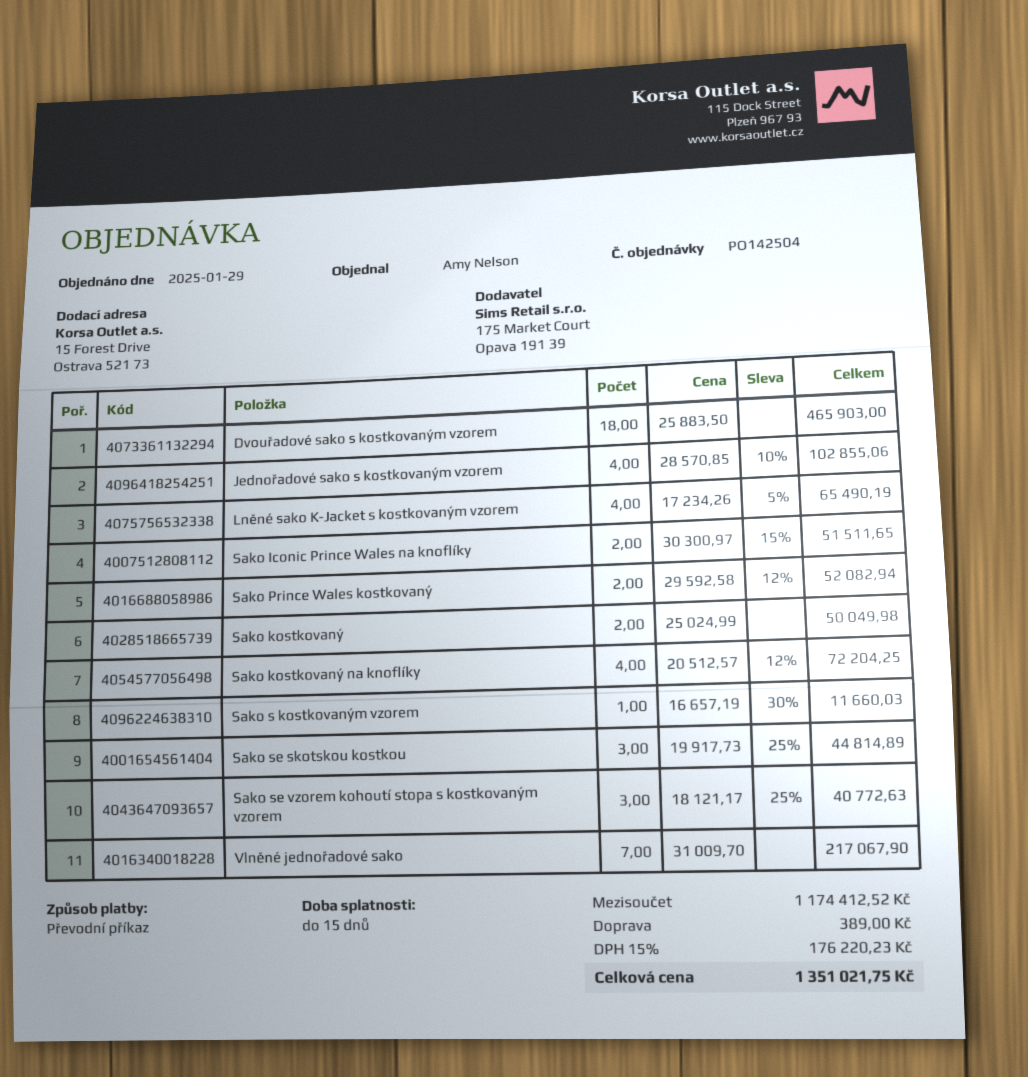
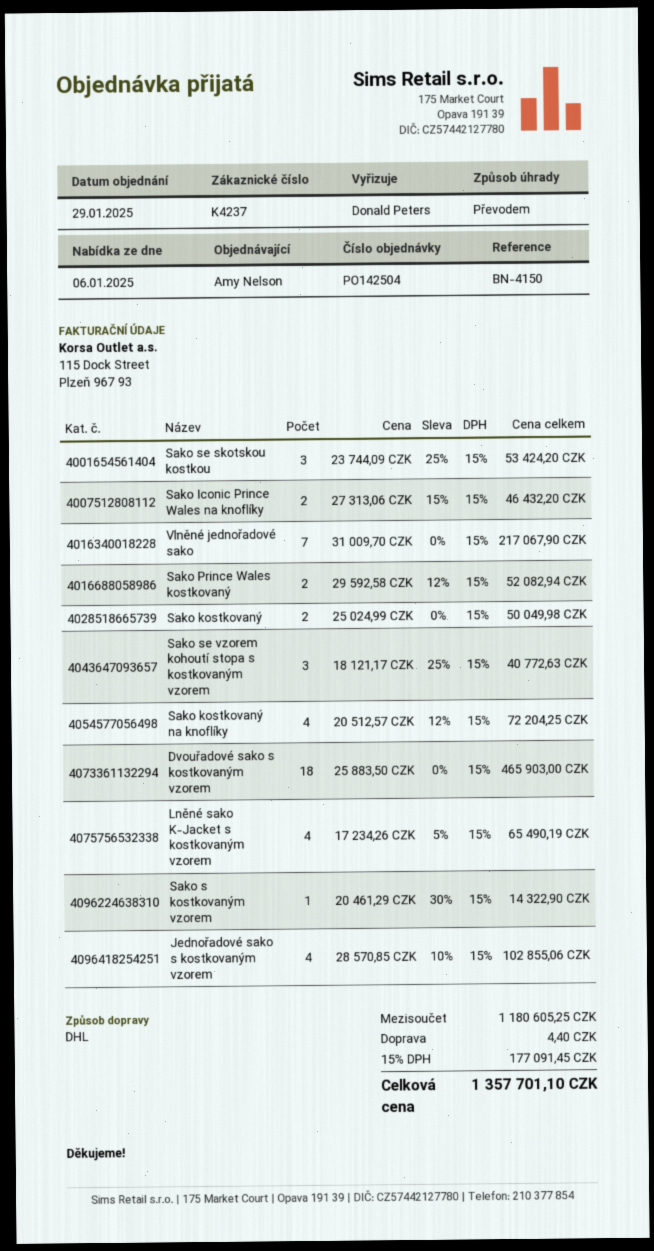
Sako Iconic Prince Wales na knoflíky: 2 x 30300.97 - 15% = 51511.65 -> 2 x 27313.06 - 15% = 46432.20
Sako s kostkovaným vzorem: 1 x 16657.19 - 30% = 11660.03 -> 1 x 20461.29 - 30% = 14322.90
Sako se skotskou kostkou: 3 x 19917.73 - 25% = 44814.89 -> 3 x 23744.09 - 25% = 53424.20
subtotal: 1174412.52 -> 1180605.25
shipping: 389.00 -> 4.40
tax: 15% = 176220.23 -> 15% = 177091.45
total: 1351021.75 -> 1357701.10

